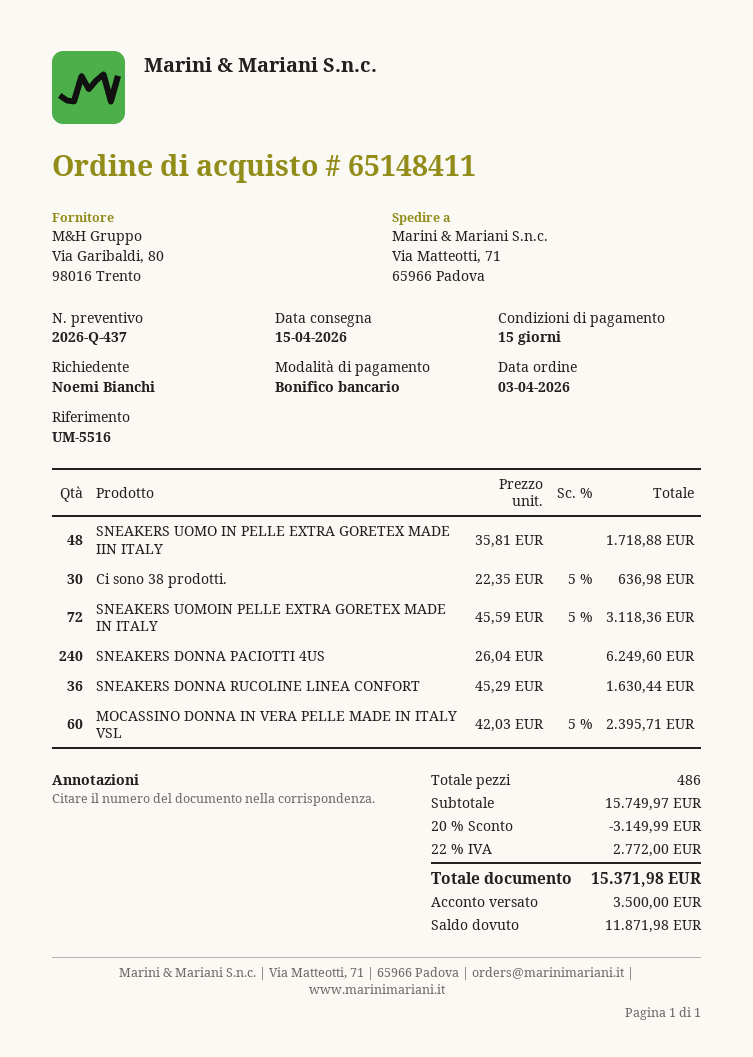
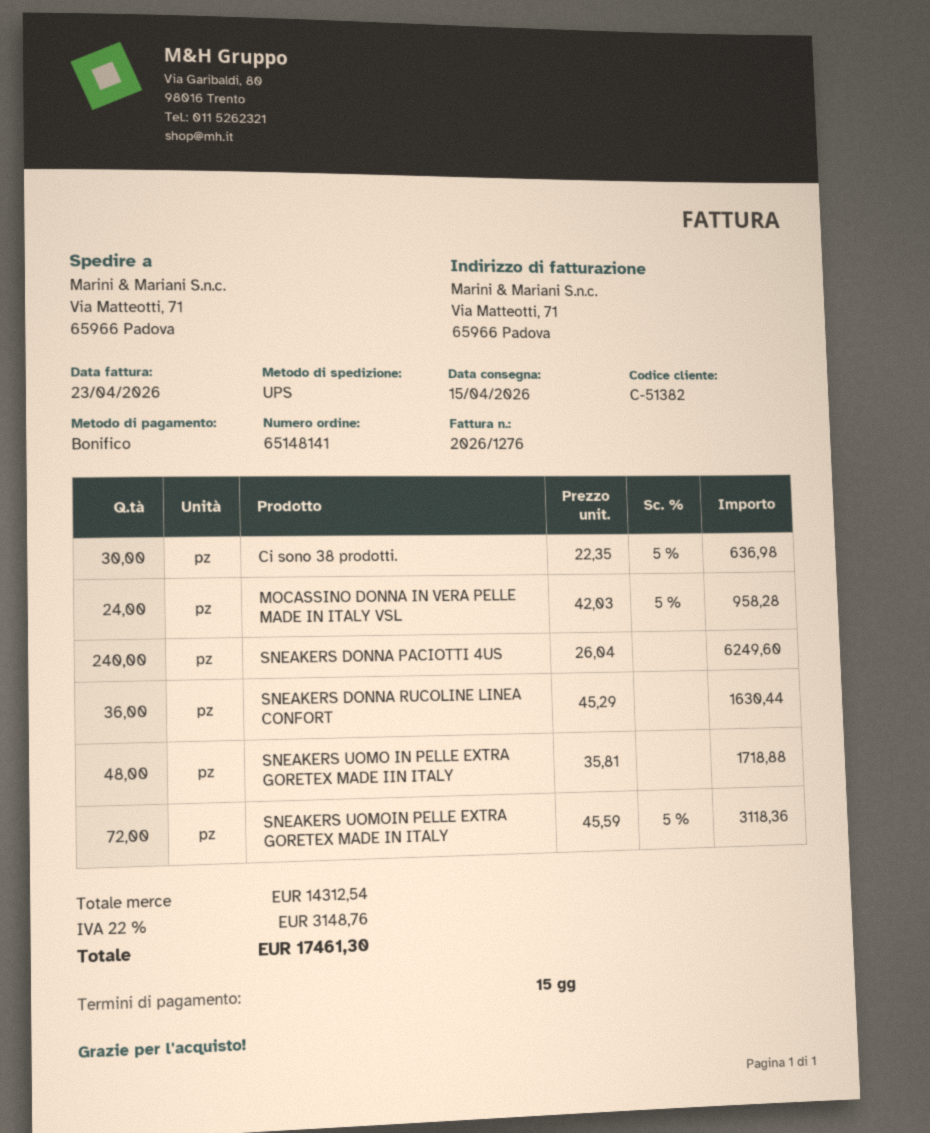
order number: 65148411 -> 65148141
MOCASSINO DONNA IN VERA PELLE MADE IN ITALY VSL: 60 x 42.03 - 5% = 2395.71 -> 24 x 42.03 - 5% = 958.28
subtotal: 15749.97 -> 14312.54
discount: 20% = 3149.99 -> none
tax: 22% = 2772.00 -> 22% = 3148.76
total: 15371.98 -> 17461.30

